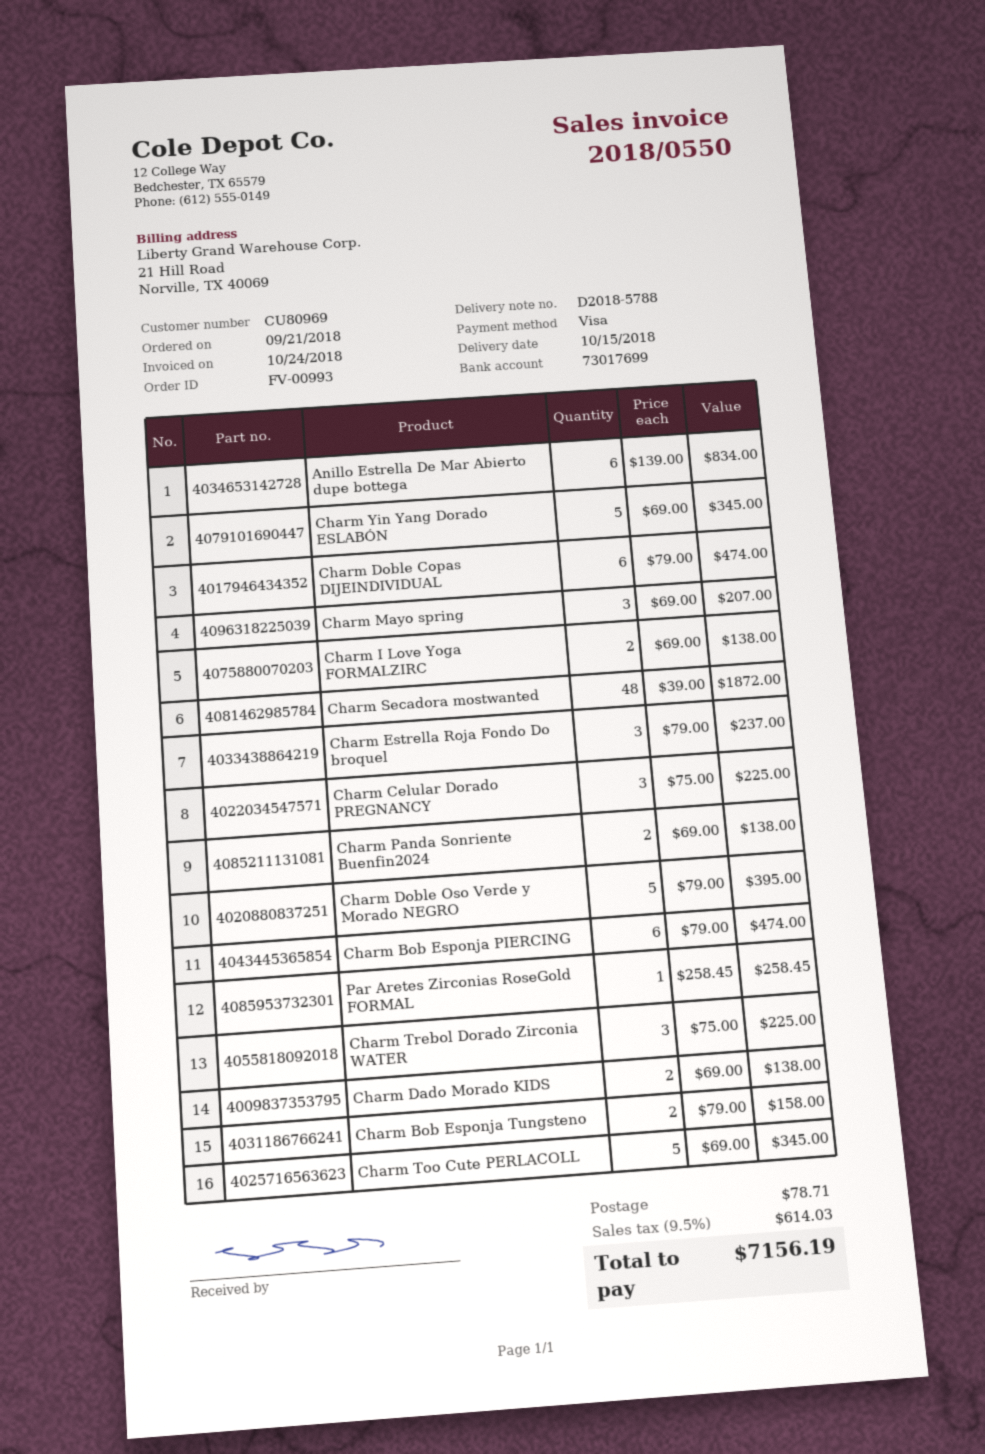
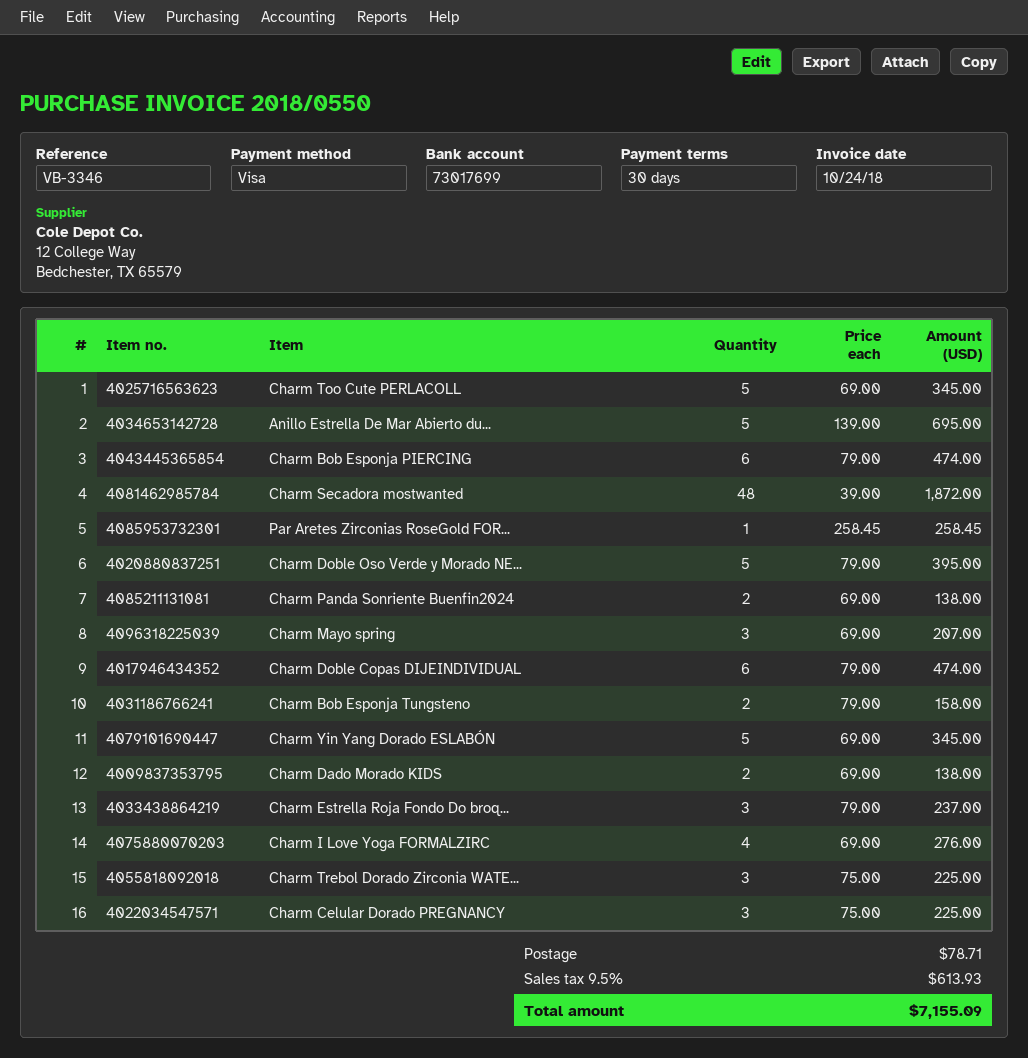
Anillo Estrella De Mar Abierto dupe bottega: 6 x 139.00 = 834.00 -> 5 x 139.00 = 695.00
Charm I Love Yoga FORMALZIRC: 2 x 69.00 = 138.00 -> 4 x 69.00 = 276.00
tax: 9.5% = 614.03 -> 9.5% = 613.93
total: 7156.19 -> 7155.09

